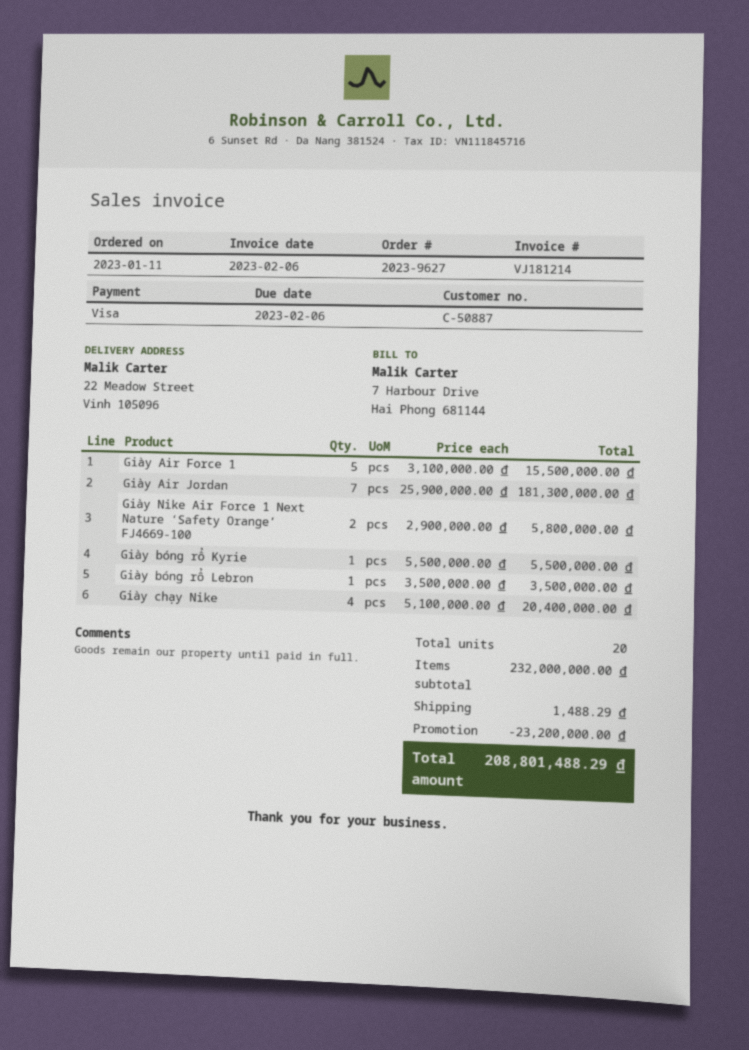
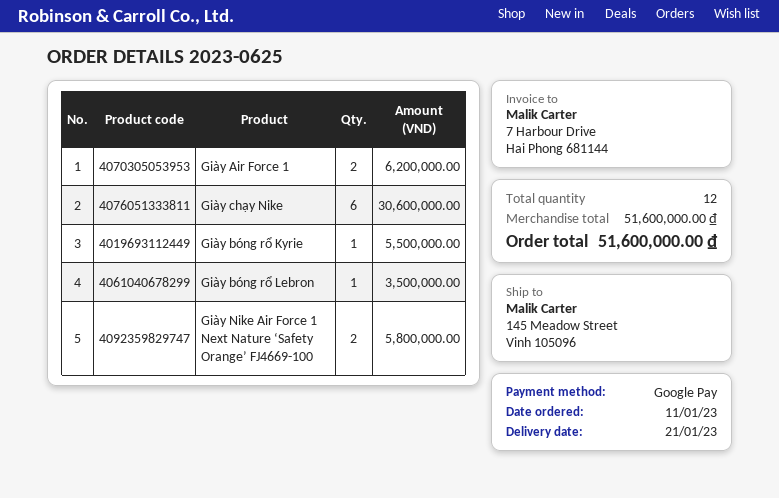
order number: 2023-9627 -> 2023-0625
payment method: Visa -> Google Pay
ship to: 22 Meadow Street, Vinh 105096 -> 145 Meadow Street, Vinh 105096
Giày Air Force 1: 5 for 15500000.00 -> 2 for 6200000.00
Giày Air Jordan: 7 for 181300000.00 -> none
Giày chạy Nike: 4 for 20400000.00 -> 6 for 30600000.00
total quantity: 20 -> 12
subtotal: 232000000.00 -> 51600000.00
discount: 23200000.00 -> none
shipping: 1488.29 -> none
total: 208801488.29 -> 51600000.00

